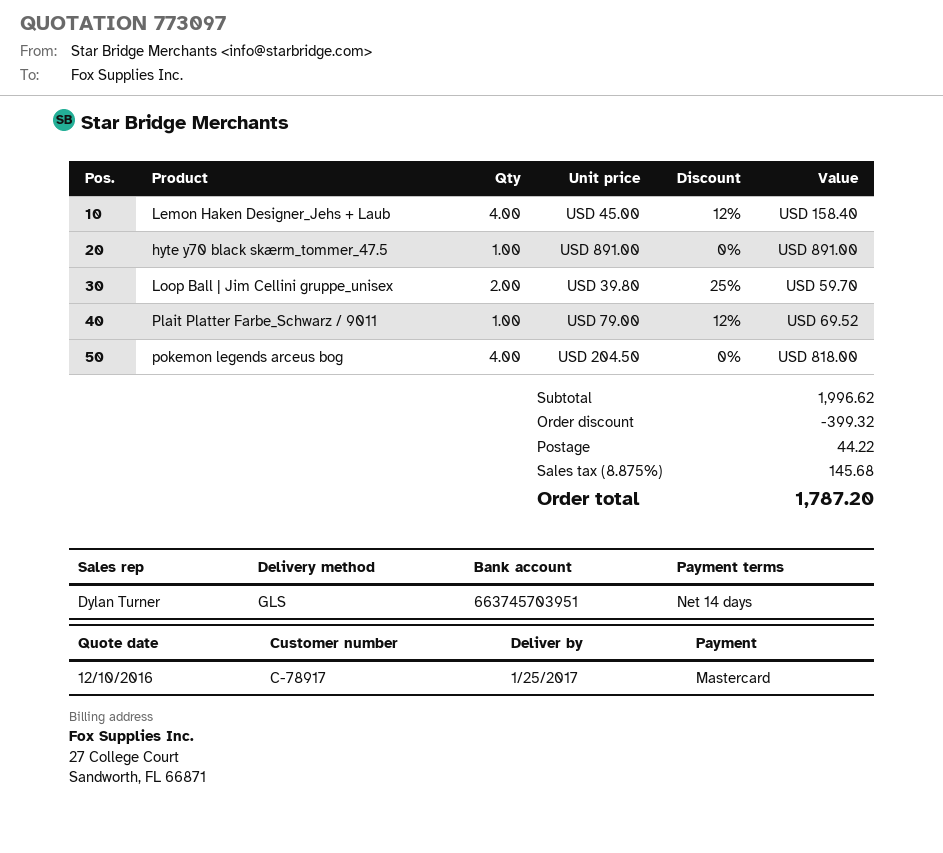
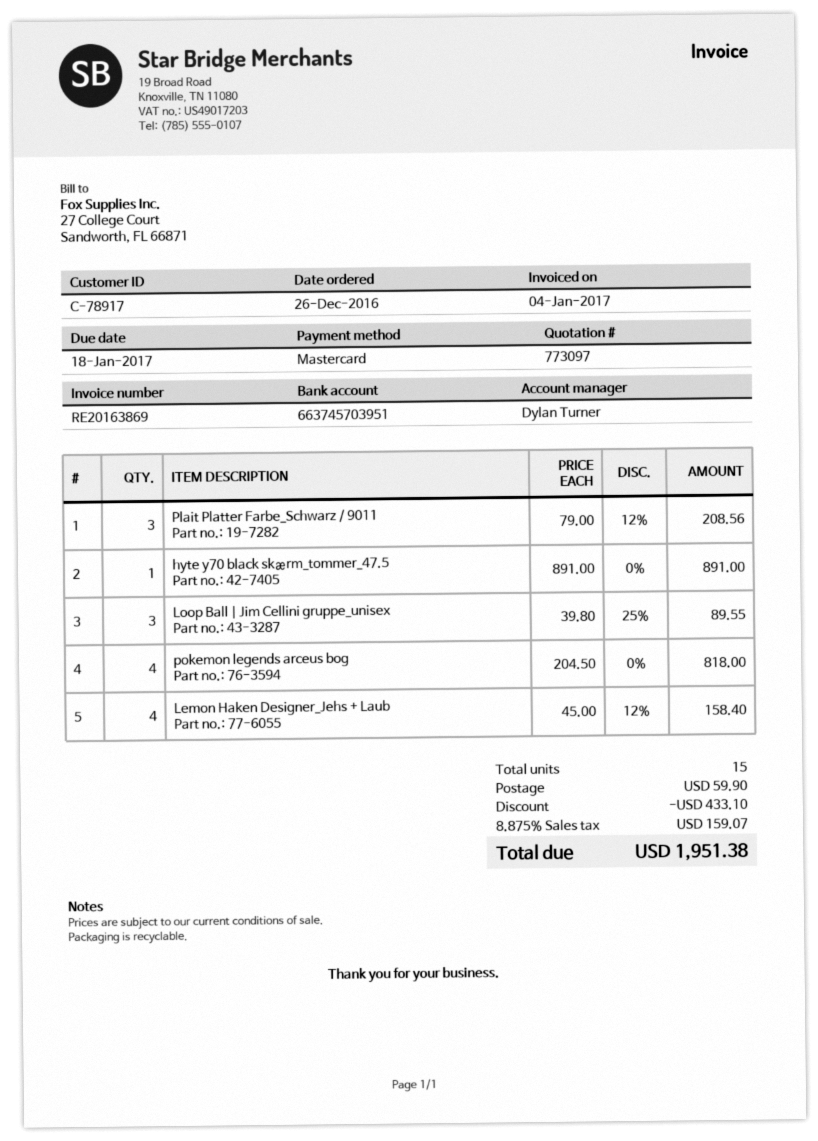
Loop Ball | Jim Cellini gruppe_unisex: 2 x 39.80 - 25% = 59.70 -> 3 x 39.80 - 25% = 89.55
Plait Platter Farbe_Schwarz / 9011: 1 x 79.00 - 12% = 69.52 -> 3 x 79.00 - 12% = 208.56
discount: 399.32 -> 433.10
shipping: 44.22 -> 59.90
tax: 8.875% = 145.68 -> 8.875% = 159.07
total: 1787.20 -> 1951.38

